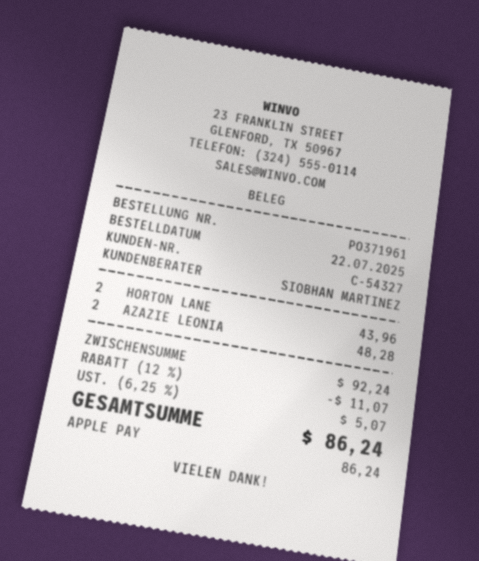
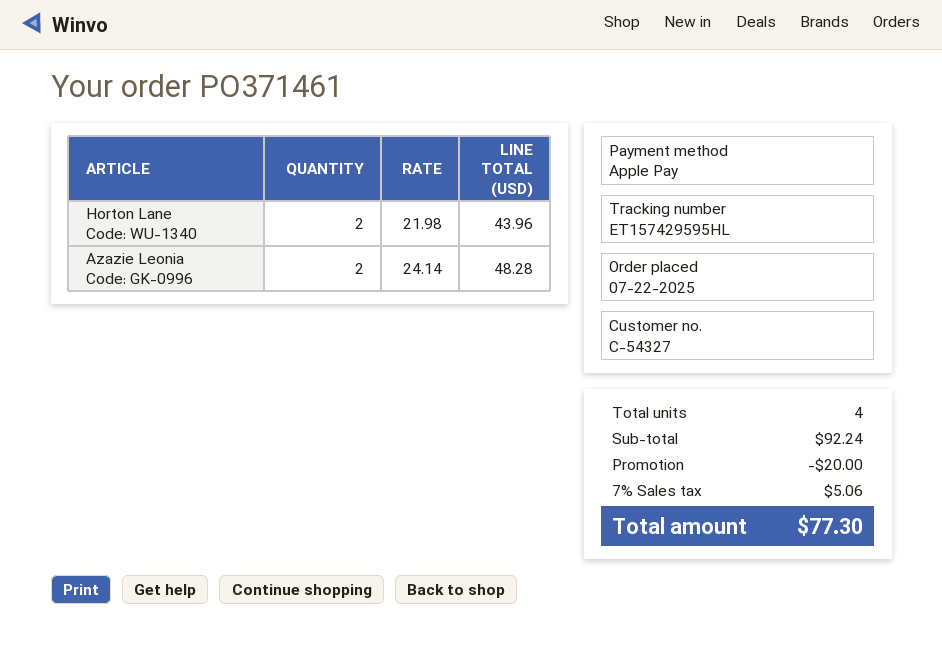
order number: PO371961 -> PO371461
discount: 11.07 -> 20.00
tax: 6.25% = 5.07 -> 7% = 5.06
total: 86.24 -> 77.30

